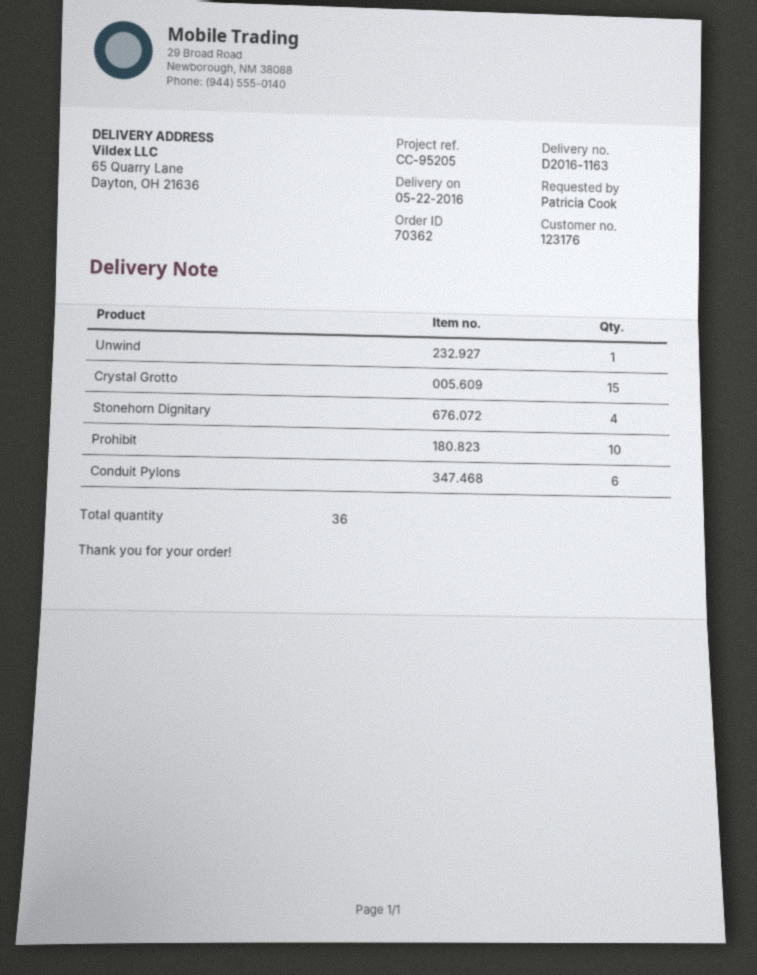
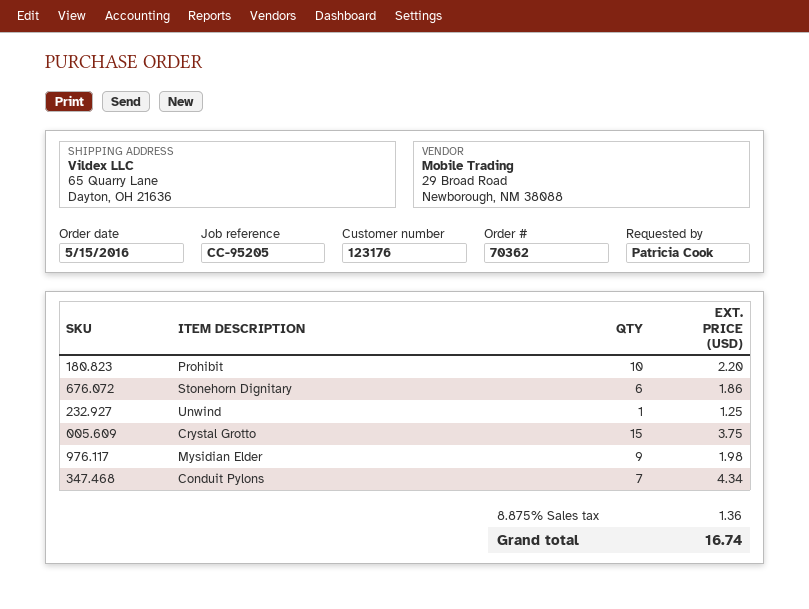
Stonehorn Dignitary: 4 -> 6
Conduit Pylons: 6 -> 7
Mysidian Elder: none -> 9

